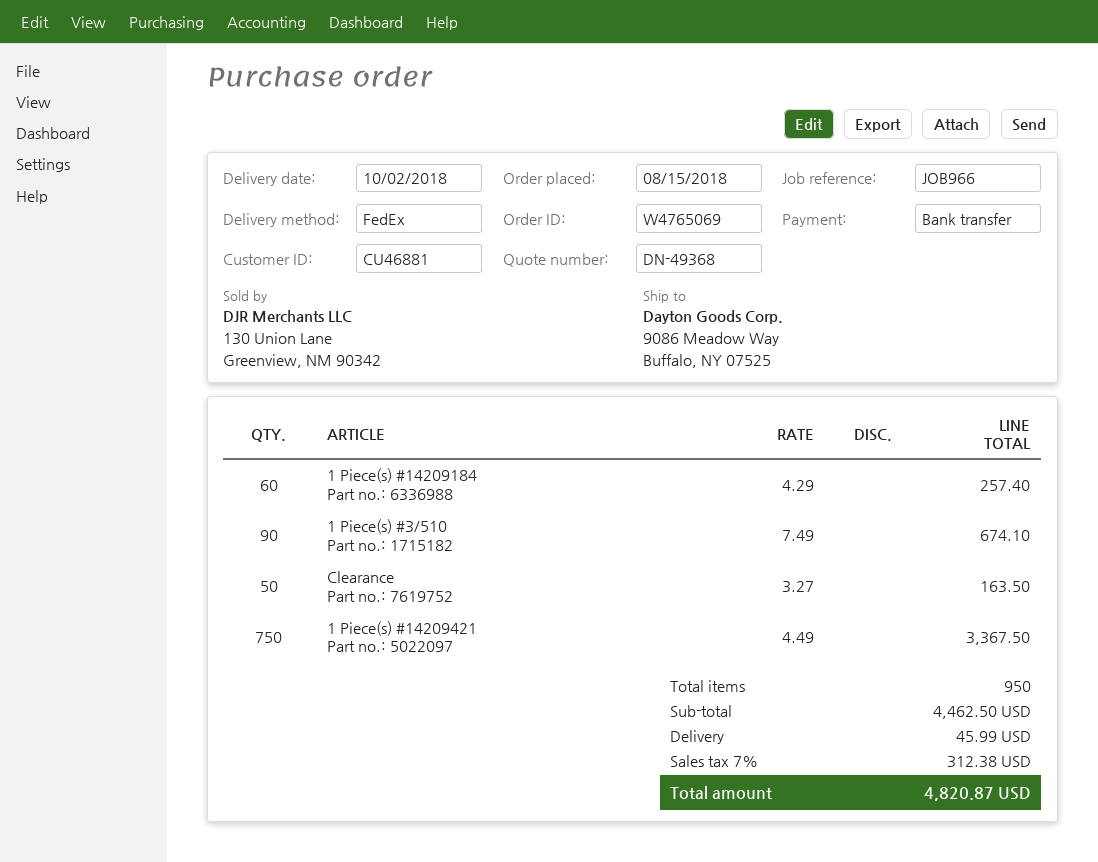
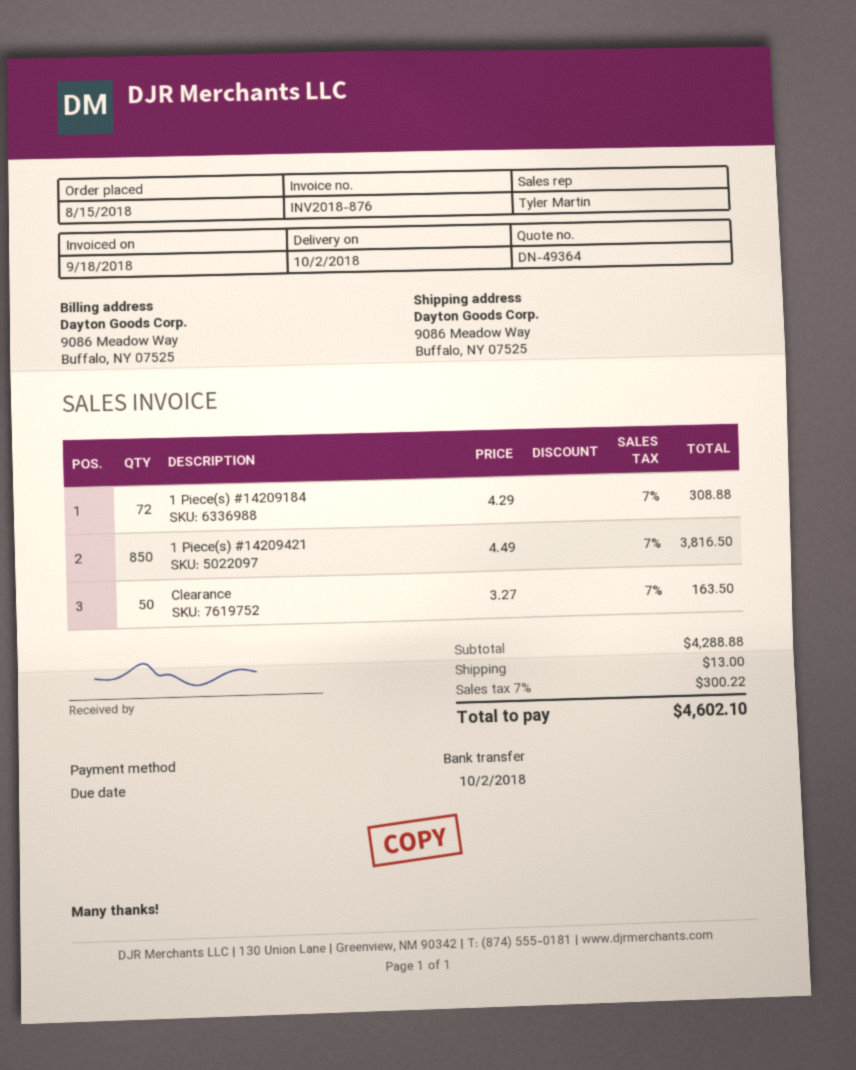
quote number: DN-49368 -> DN-49364
1 Piece(s) #14209184: 60 x 4.29 = 257.40 -> 72 x 4.29 = 308.88
1 Piece(s) #3/510: 90 x 7.49 = 674.10 -> none
1 Piece(s) #14209421: 750 x 4.49 = 3367.50 -> 850 x 4.49 = 3816.50
subtotal: 4462.50 -> 4288.88
shipping: 45.99 -> 13.00
tax: 7% = 312.38 -> 7% = 300.22
total: 4820.87 -> 4602.10

